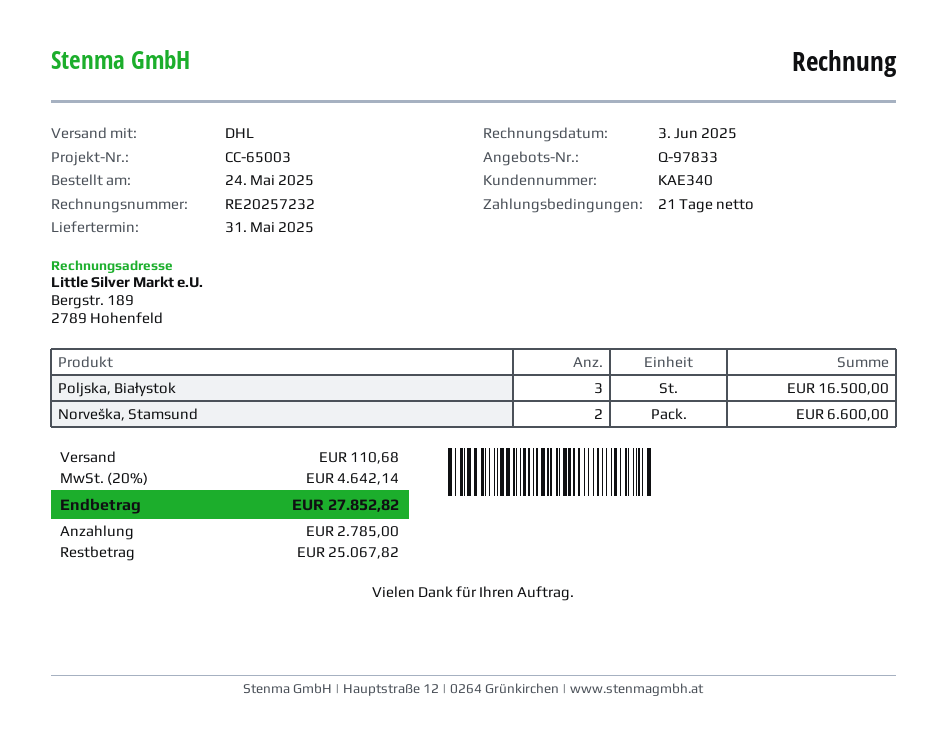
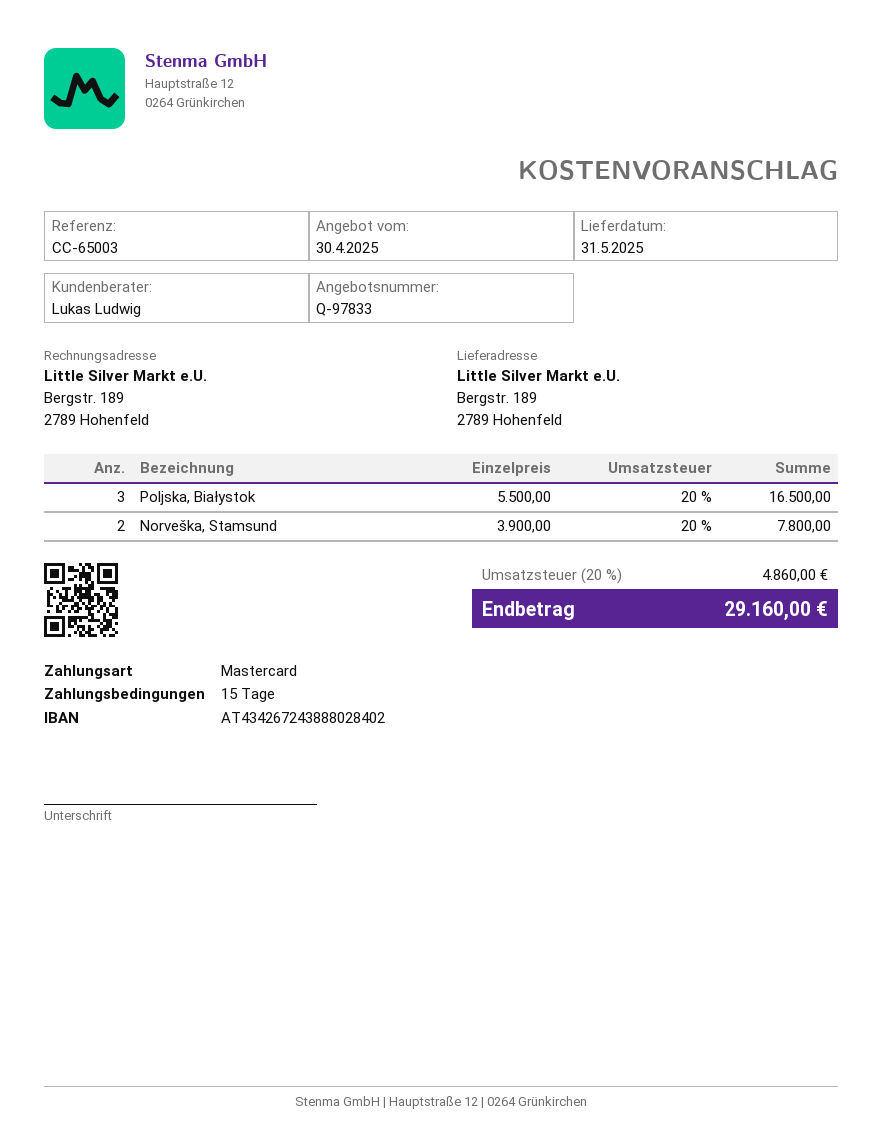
payment terms: 21 days -> 15 days
Norveška, Stamsund: 2 for 6600.00 -> 2 for 7800.00
shipping: 110.68 -> none
tax: 20% = 4642.14 -> 20% = 4860.00
total: 27852.82 -> 29160.00

